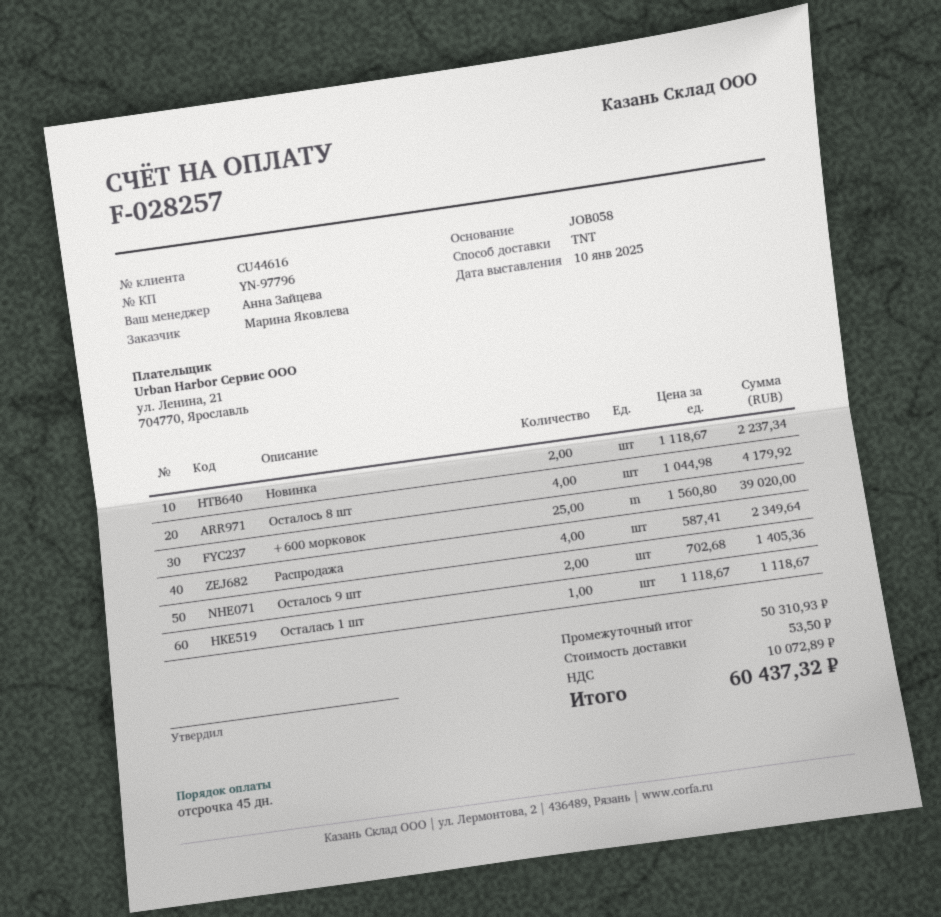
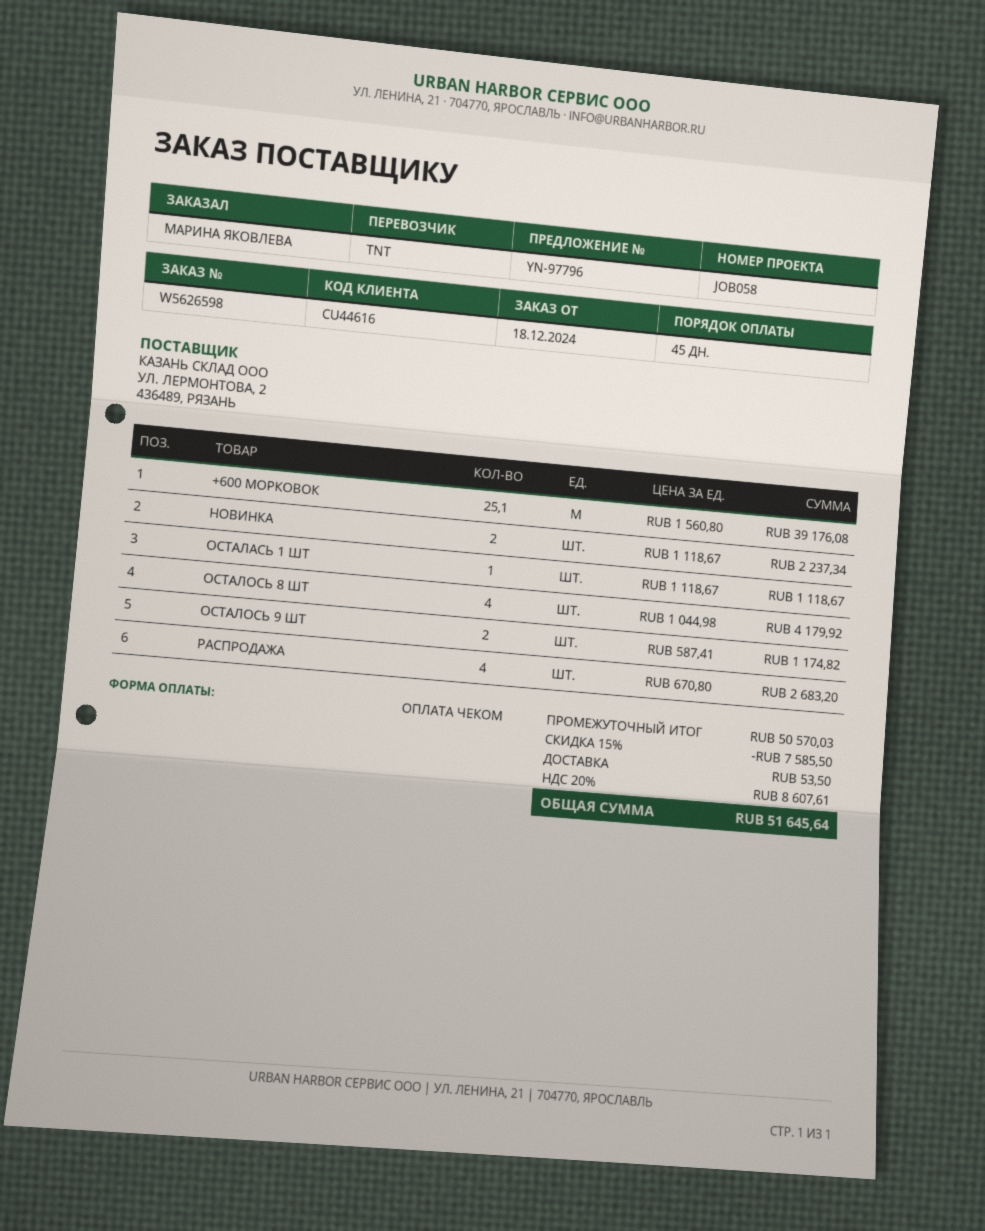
+600 морковок: 25 x 1560.80 = 39020.00 -> 25.1 x 1560.80 = 39176.08
Распродажа: 4 x 587.41 = 2349.64 -> 4 x 670.80 = 2683.20
Осталось 9 шт: 2 x 702.68 = 1405.36 -> 2 x 587.41 = 1174.82
subtotal: 50310.93 -> 50570.03
discount: none -> 15% = 7585.50
tax: 10072.89 -> 8607.61
total: 60437.32 -> 51645.64

